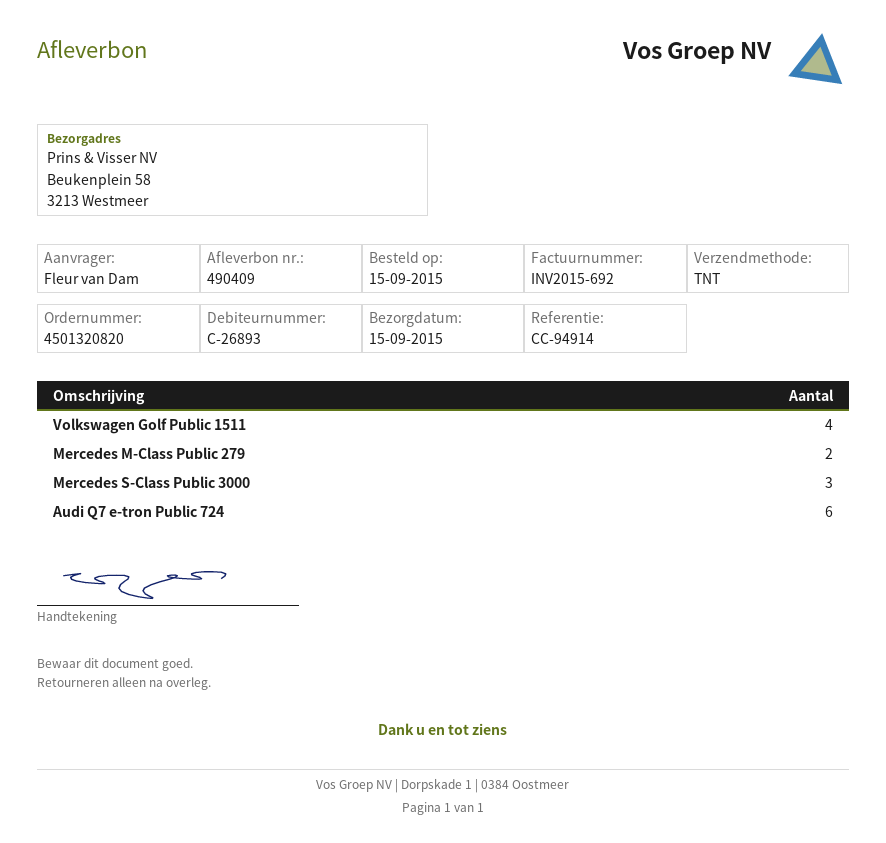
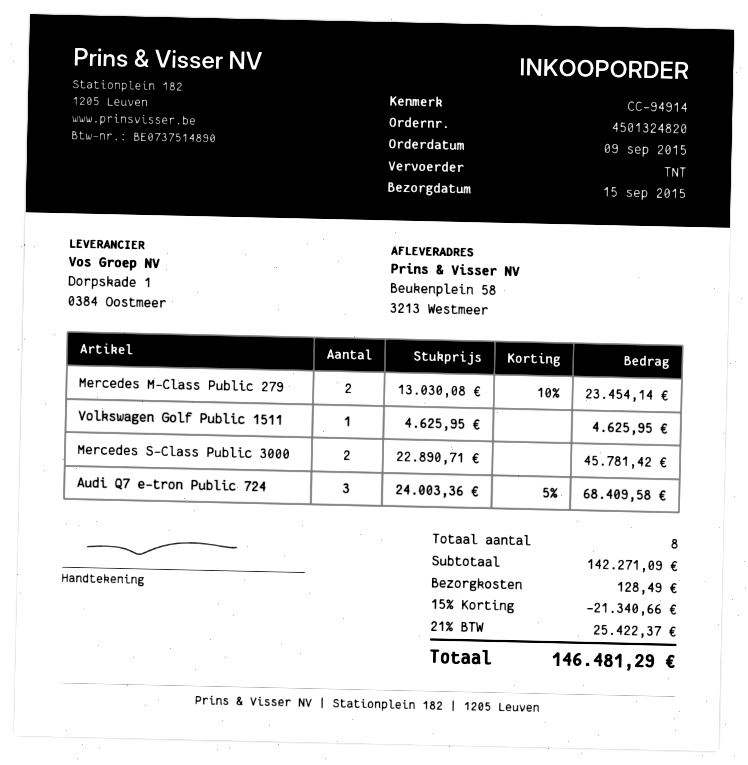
order number: 4501320820 -> 4501324820
order date: 2015-09-15 -> 2015-09-09
Volkswagen Golf Public 1511: 4 -> 1
Mercedes S-Class Public 3000: 3 -> 2
Audi Q7 e-tron Public 724: 6 -> 3

